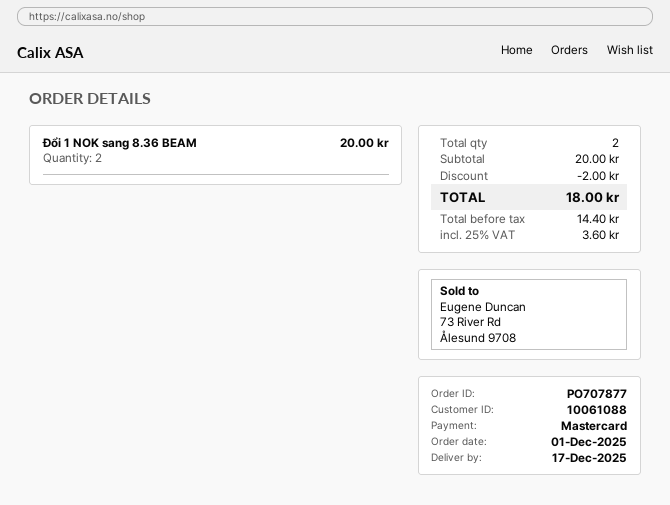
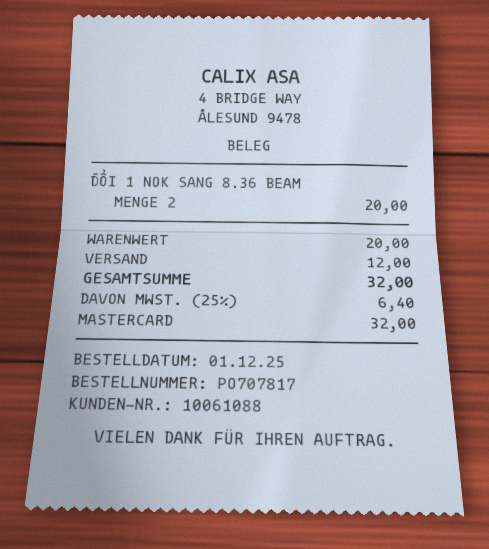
order number: PO707877 -> PO707817
discount: 2.00 -> none
shipping: none -> 12.00
tax: 25% = 3.60 -> 25% = 6.40
total: 18.00 -> 32.00

